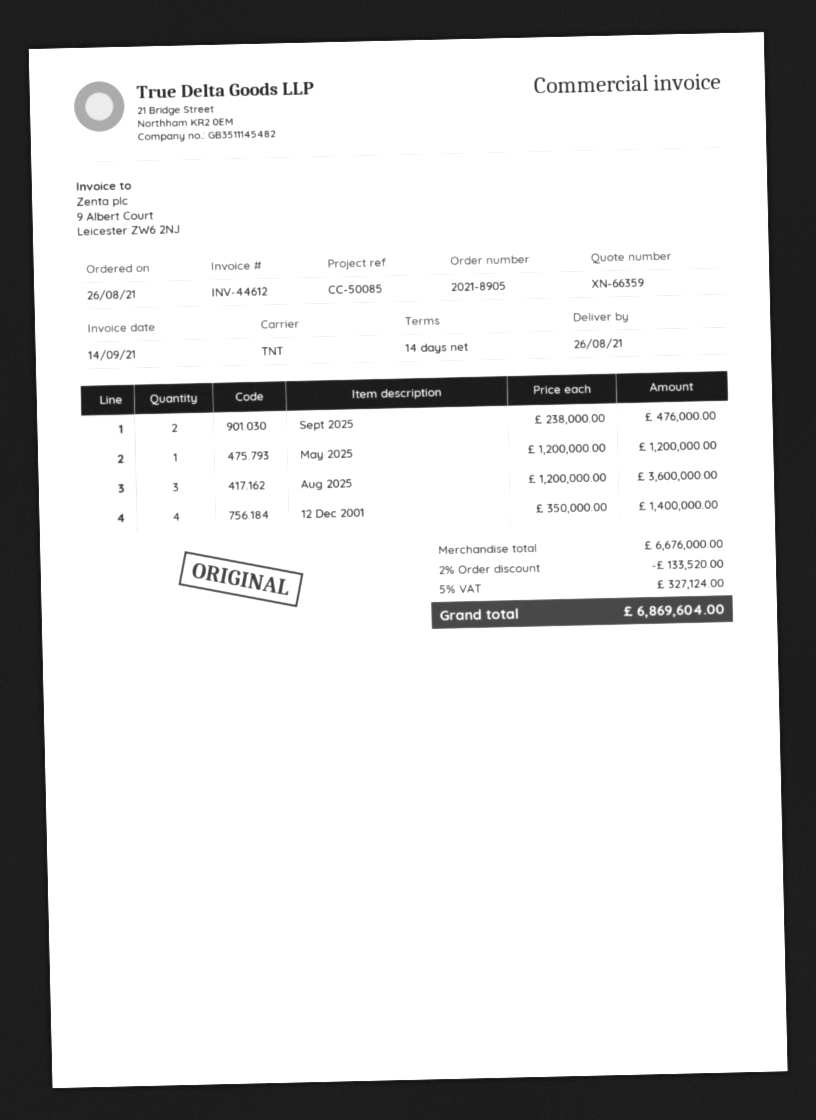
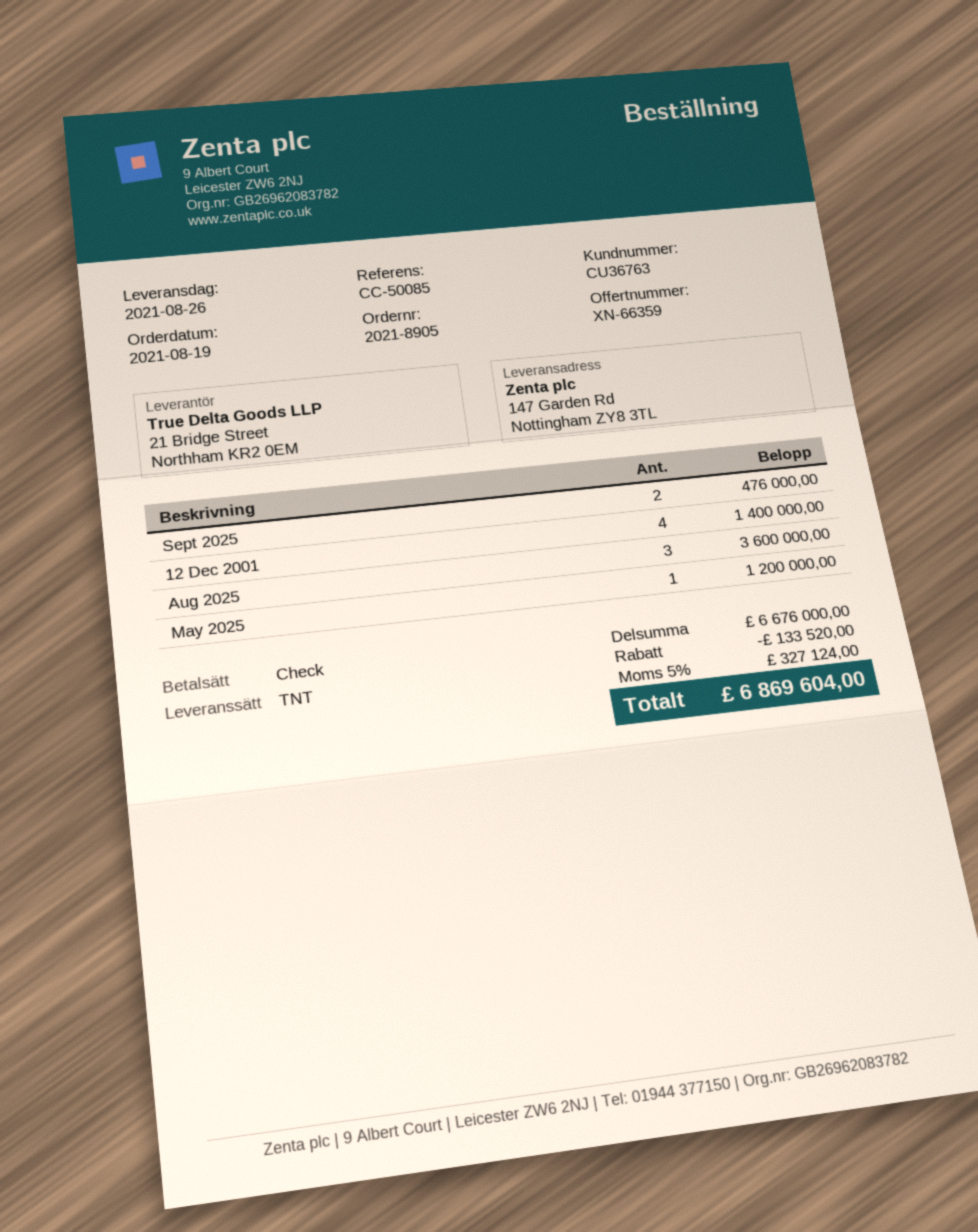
order date: 2021-08-26 -> 2021-08-19

